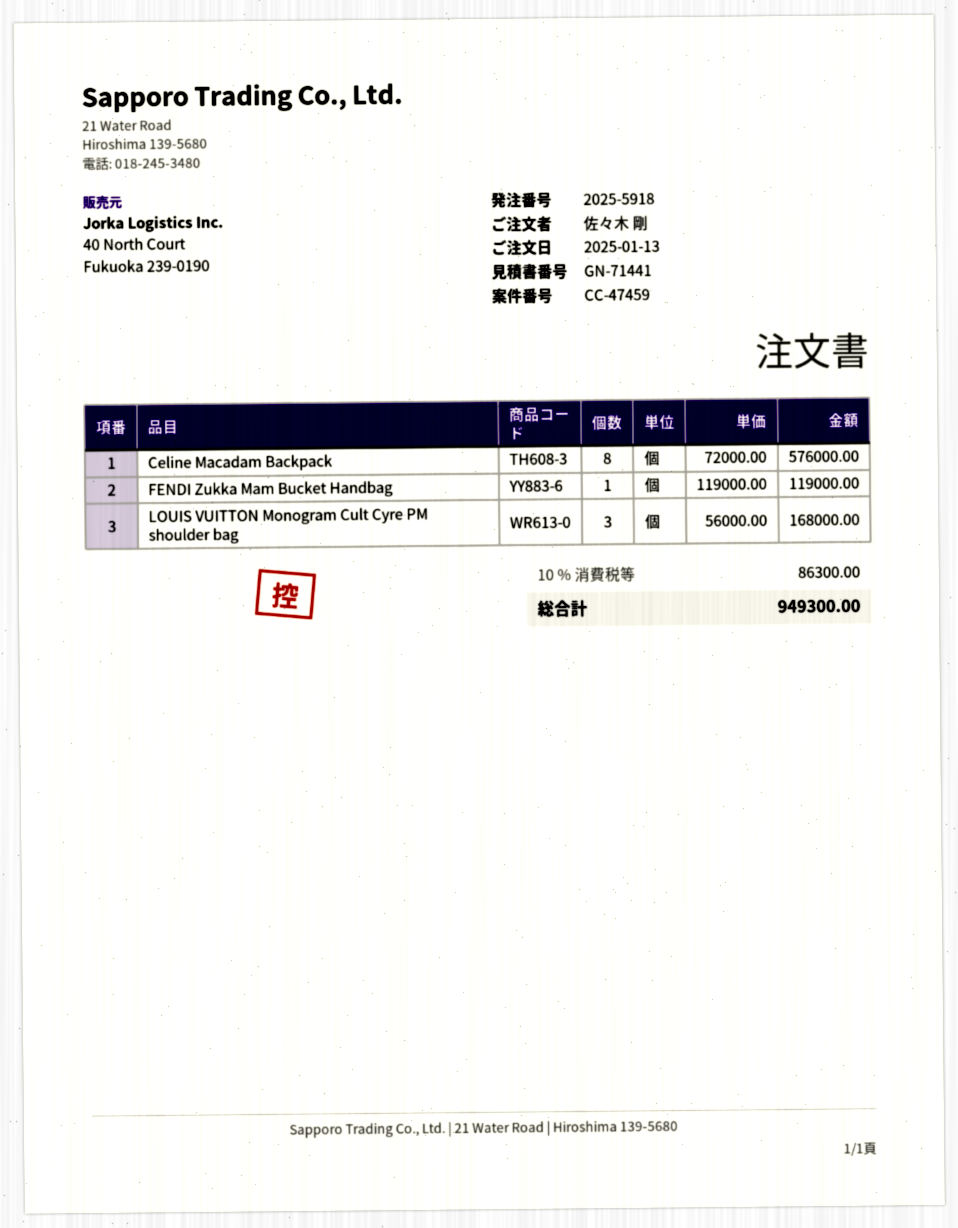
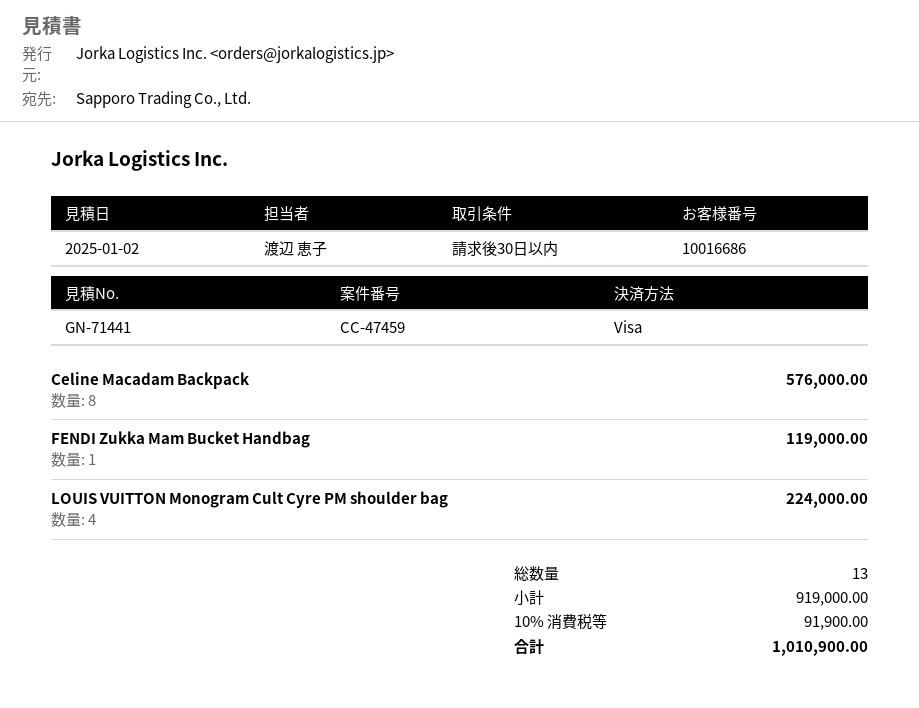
LOUIS VUITTON Monogram Cult Cyre PM shoulder bag: 3 for 168000.00 -> 4 for 224000.00
tax: 10% = 86300.00 -> 10% = 91900.00
total: 949300.00 -> 1010900.00

